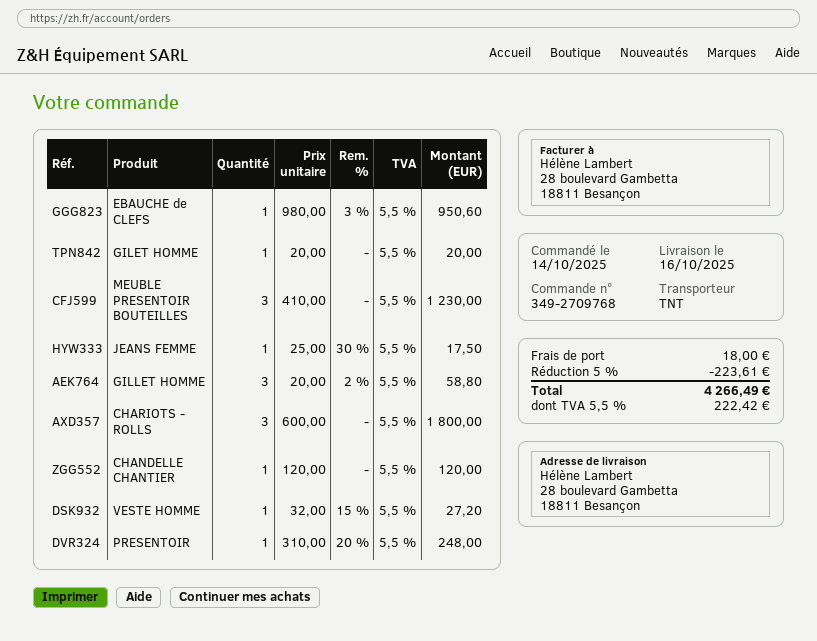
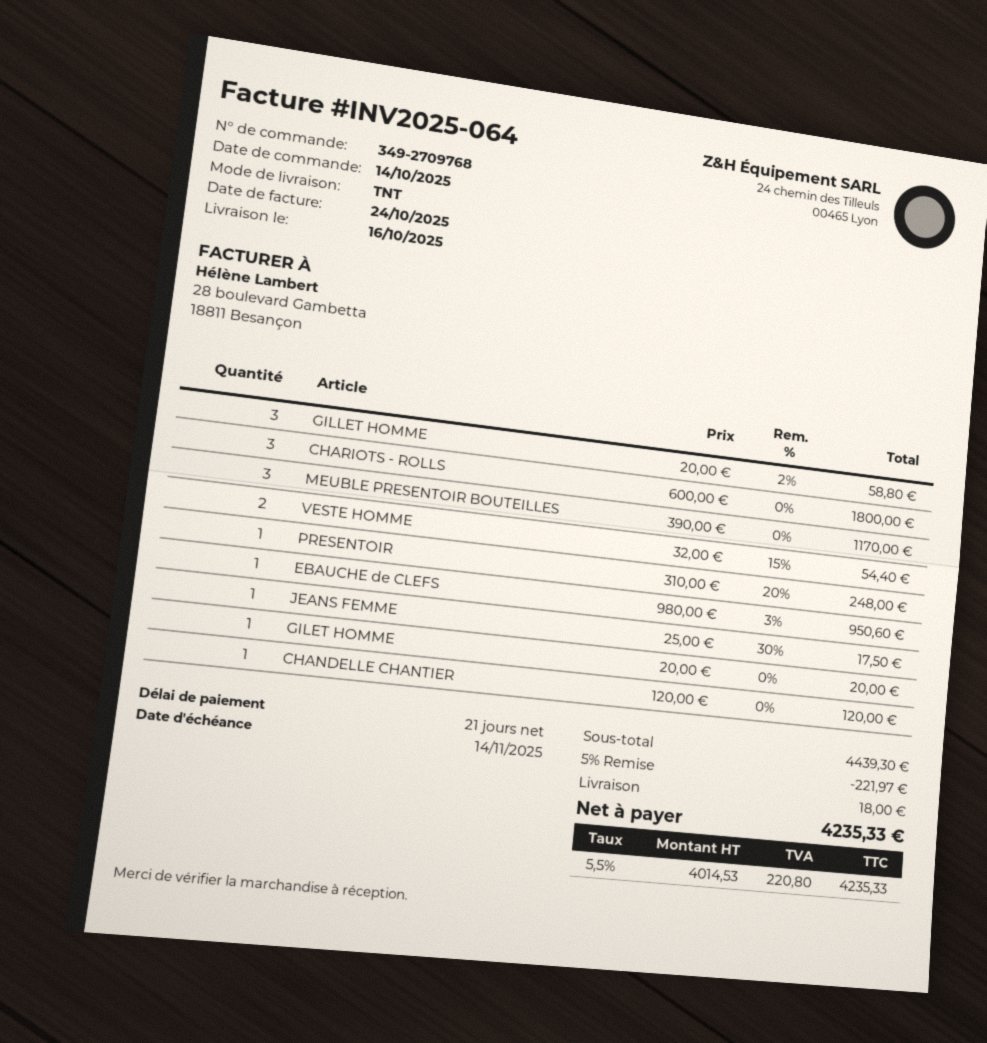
MEUBLE PRESENTOIR BOUTEILLES: 3 x 410.00 = 1230.00 -> 3 x 390.00 = 1170.00
VESTE HOMME: 1 x 32.00 - 15% = 27.20 -> 2 x 32.00 - 15% = 54.40
discount: 5% = 223.61 -> 5% = 221.97
tax: 5.5% = 222.42 -> 5.5% = 220.80
total: 4266.49 -> 4235.33

